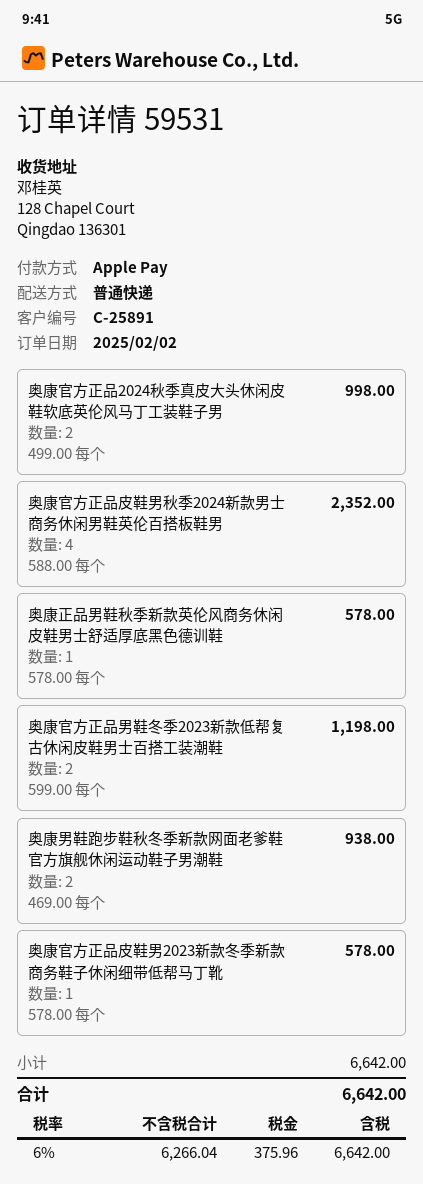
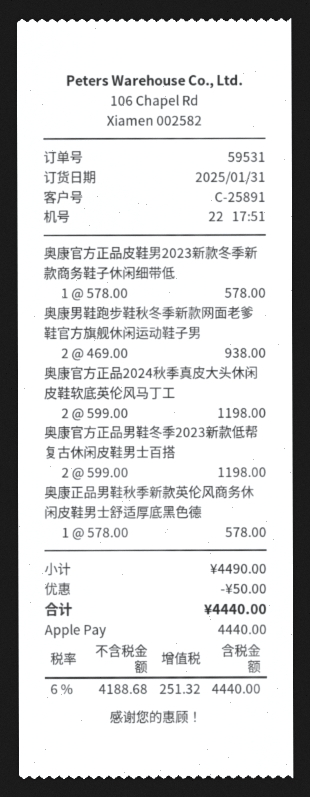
order date: 2025-02-02 -> 2025-01-31
奥康官方正品2024秋季真皮大头休闲皮鞋软底英伦风马丁工装鞋子男: 2 x 499.00 = 998.00 -> 2 x 599.00 = 1198.00
奥康官方正品皮鞋男秋季2024新款男士商务休闲男鞋英伦百搭板鞋男: 4 x 588.00 = 2352.00 -> none
subtotal: 6642.00 -> 4490.00
discount: none -> 50.00
net: 6266.04 -> 4188.68
tax: 6% = 375.96 -> 6% = 251.32
total: 6642.00 -> 4440.00

